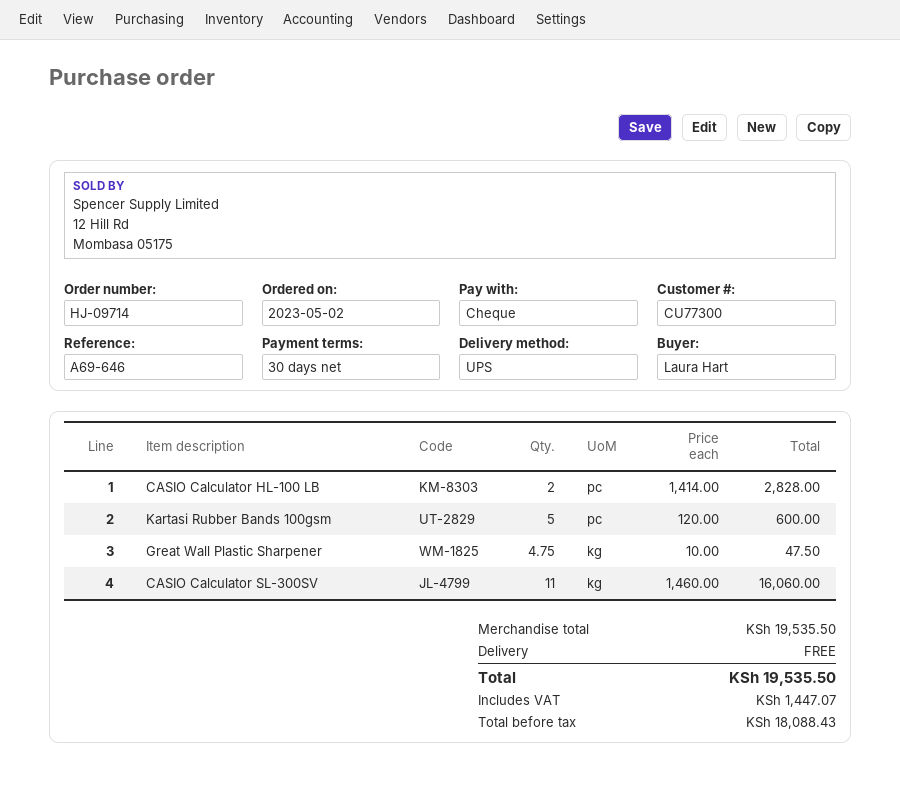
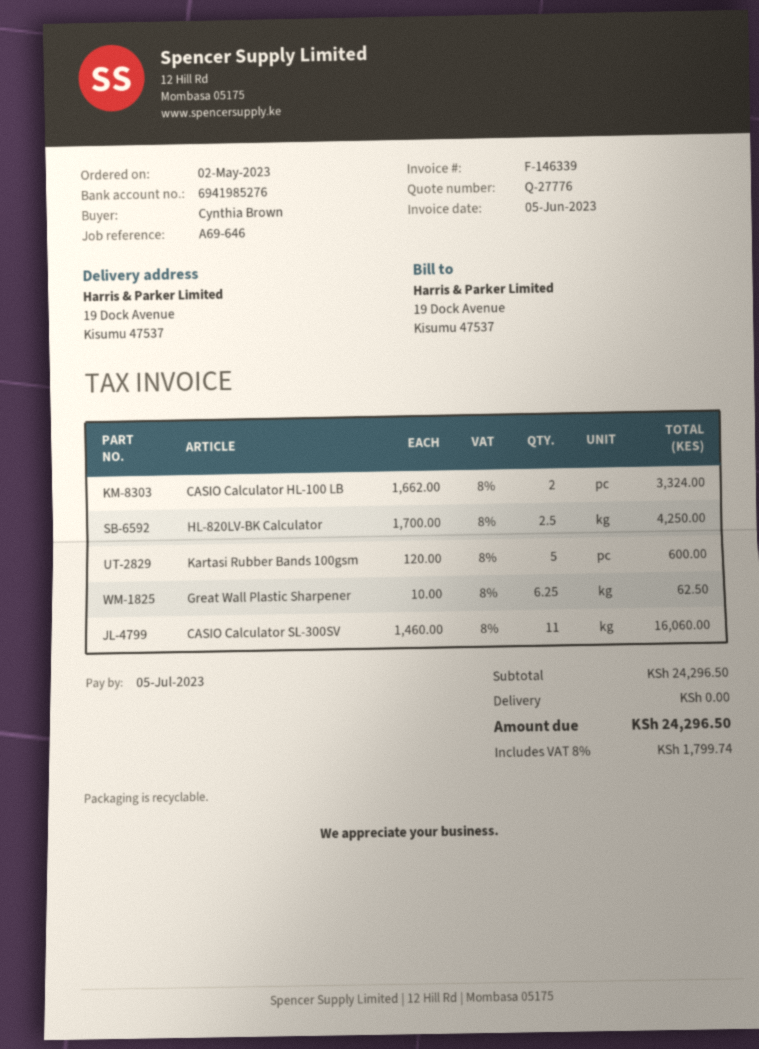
ordered by: Laura Hart -> Cynthia Brown
CASIO Calculator HL-100 LB: 2 x 1414.00 = 2828.00 -> 2 x 1662.00 = 3324.00
Great Wall Plastic Sharpener: 4.75 x 10.00 = 47.50 -> 6.25 x 10.00 = 62.50
HL-820LV-BK Calculator: none -> 2.5 x 1700.00 = 4250.00
subtotal: 19535.50 -> 24296.50
tax: 1447.07 -> 1799.74
total: 19535.50 -> 24296.50

